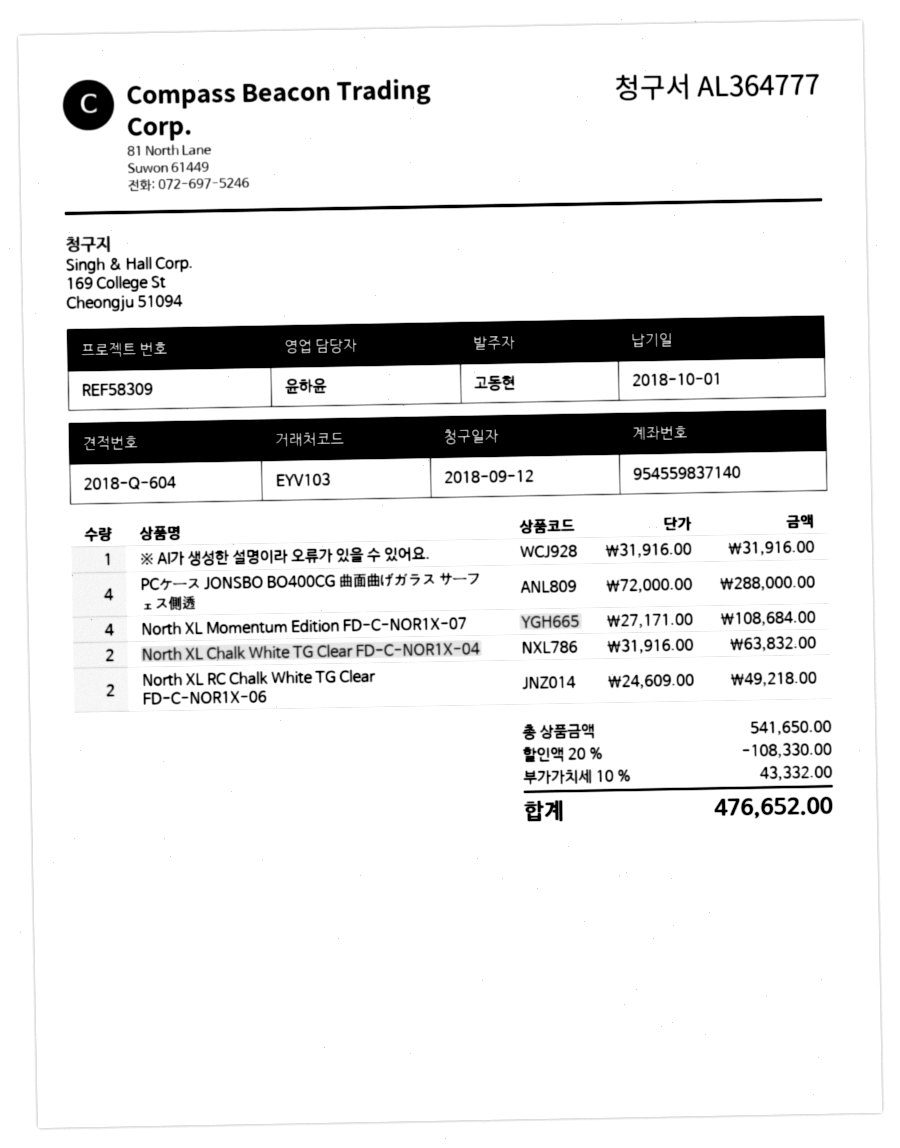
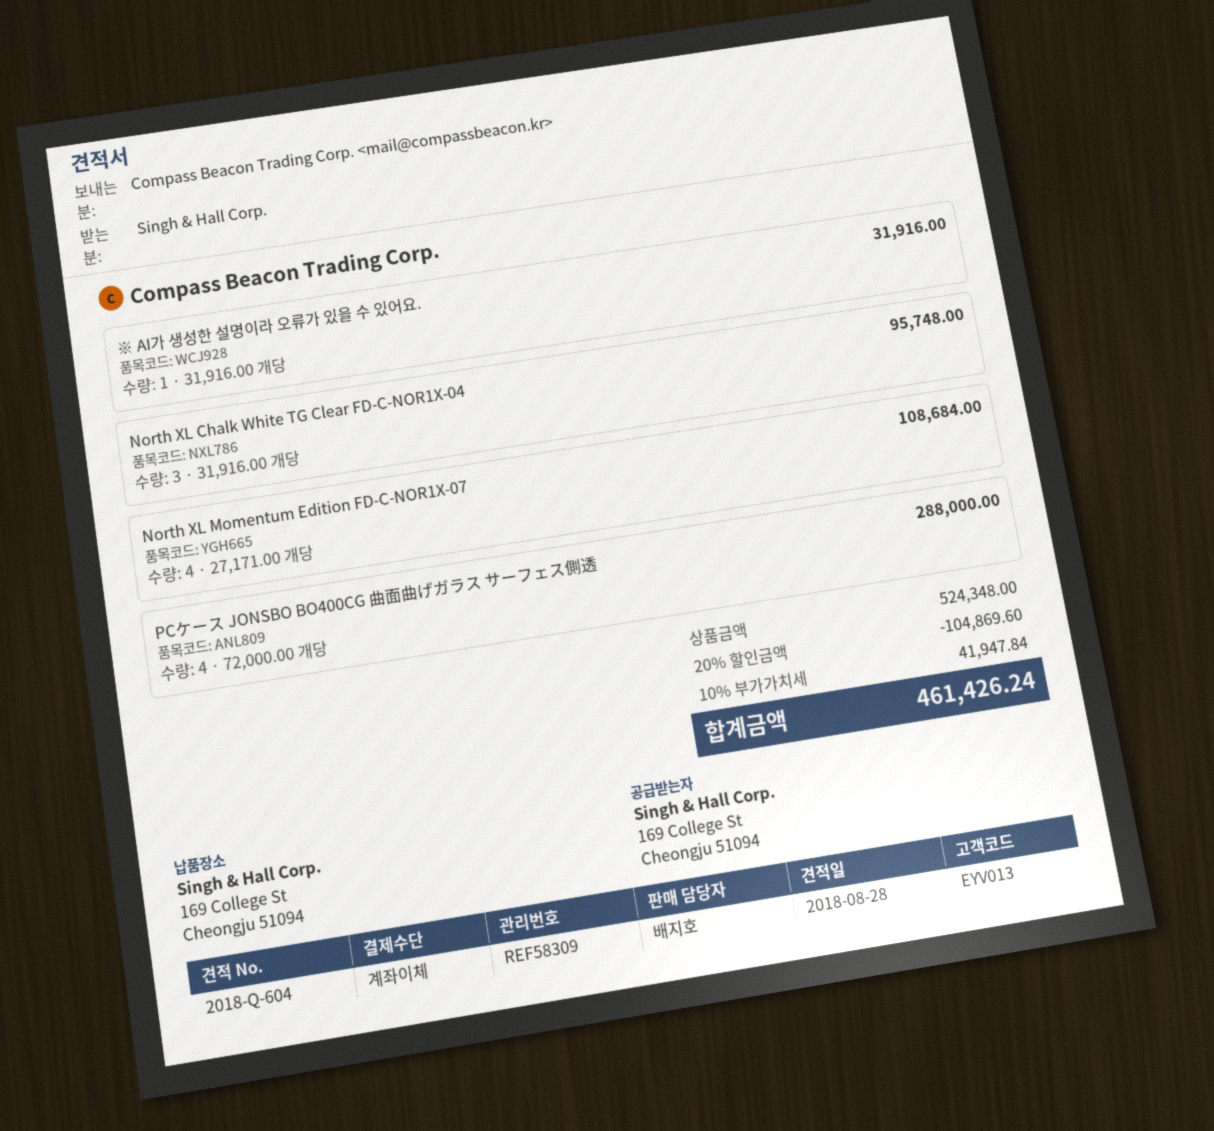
customer number: EYV103 -> EYV013
sales rep: 윤하윤 -> 배지호
North XL Chalk White TG Clear FD-C-NOR1X-04: 2 x 31916.00 = 63832.00 -> 3 x 31916.00 = 95748.00
North XL RC Chalk White TG Clear FD-C-NOR1X-06: 2 x 24609.00 = 49218.00 -> none
subtotal: 541650.00 -> 524348.00
discount: 20% = 108330.00 -> 20% = 104869.60
tax: 10% = 43332.00 -> 10% = 41947.84
total: 476652.00 -> 461426.24

